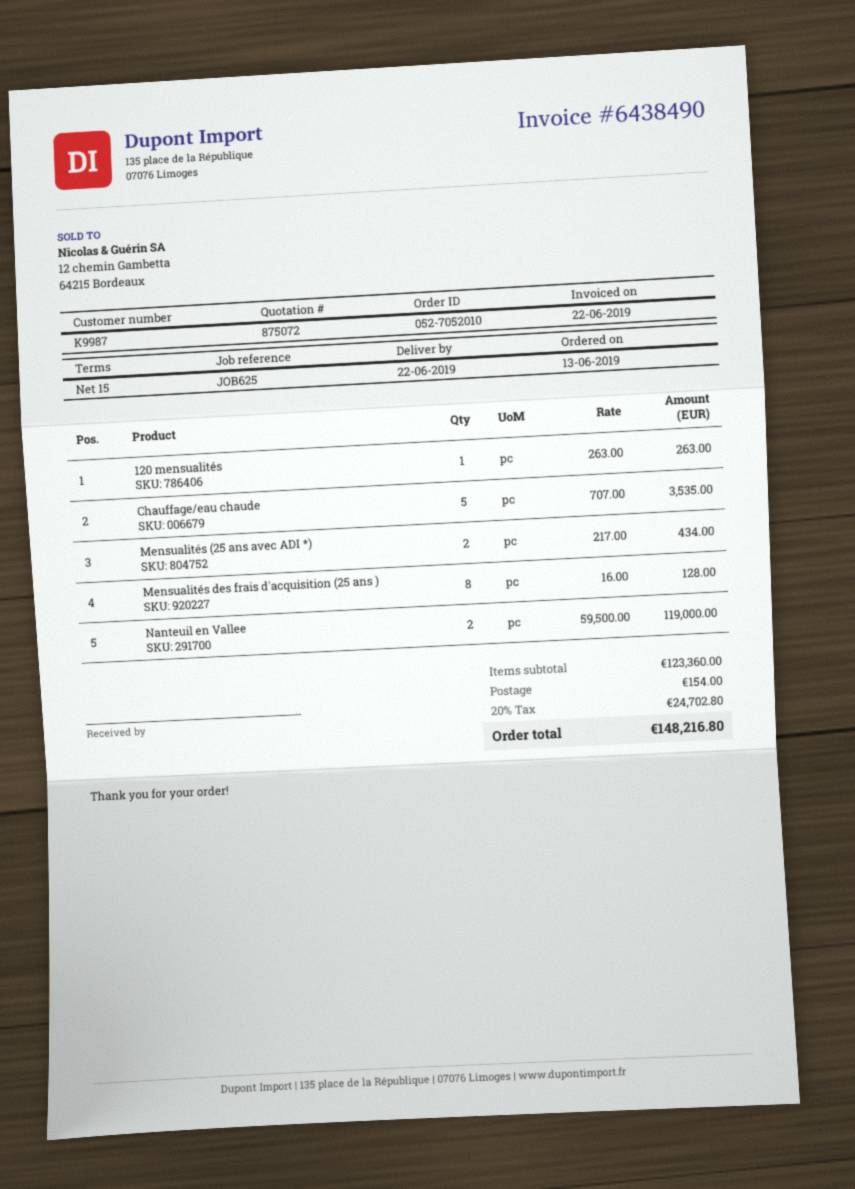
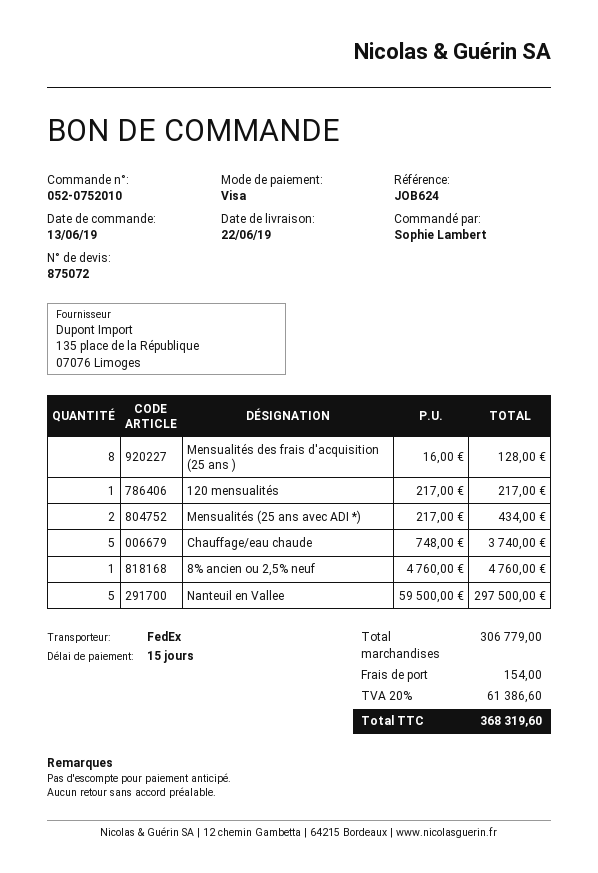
order number: 052-7052010 -> 052-0752010
reference: JOB625 -> JOB624
120 mensualités: 1 x 263.00 = 263.00 -> 1 x 217.00 = 217.00
Chauffage/eau chaude: 5 x 707.00 = 3535.00 -> 5 x 748.00 = 3740.00
Nanteuil en Vallee: 2 x 59500.00 = 119000.00 -> 5 x 59500.00 = 297500.00
8% ancien ou 2,5% neuf: none -> 1 x 4760.00 = 4760.00
subtotal: 123360.00 -> 306779.00
tax: 20% = 24702.80 -> 20% = 61386.60
total: 148216.80 -> 368319.60

